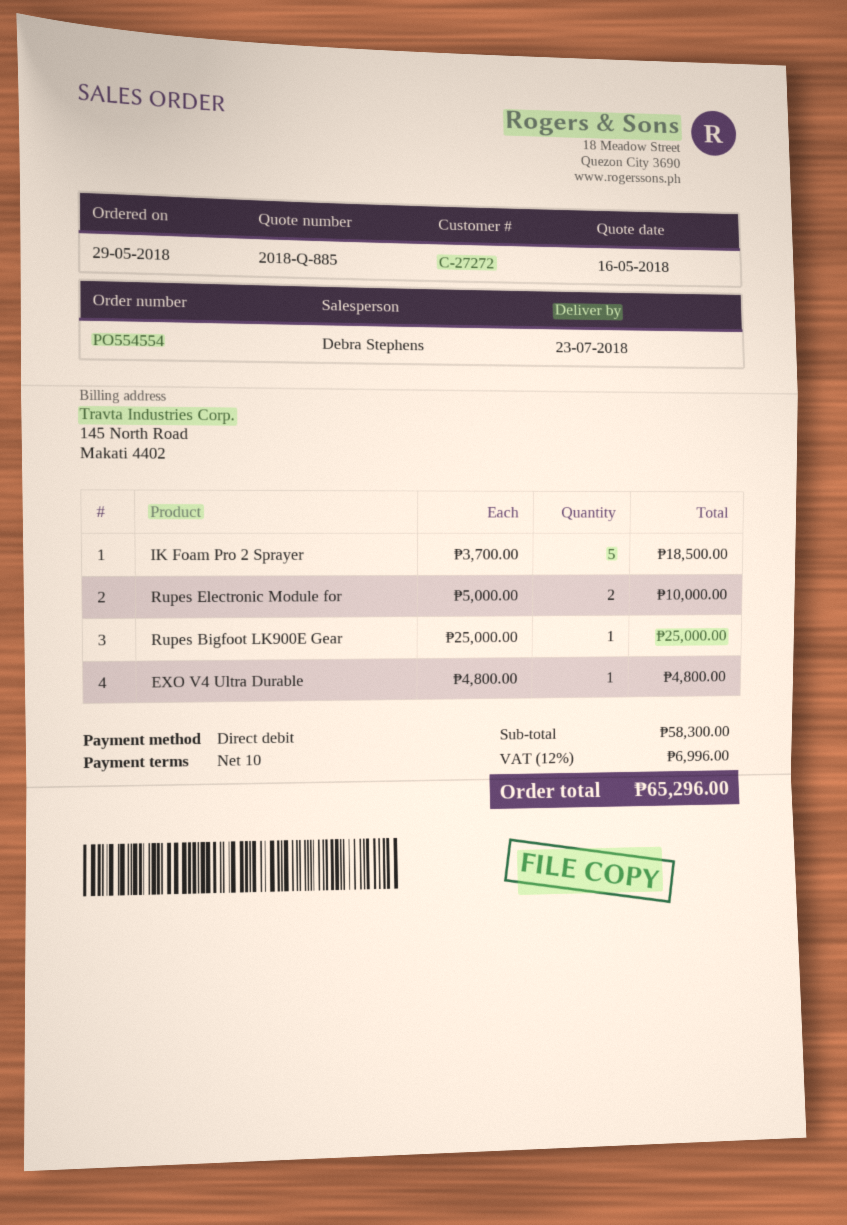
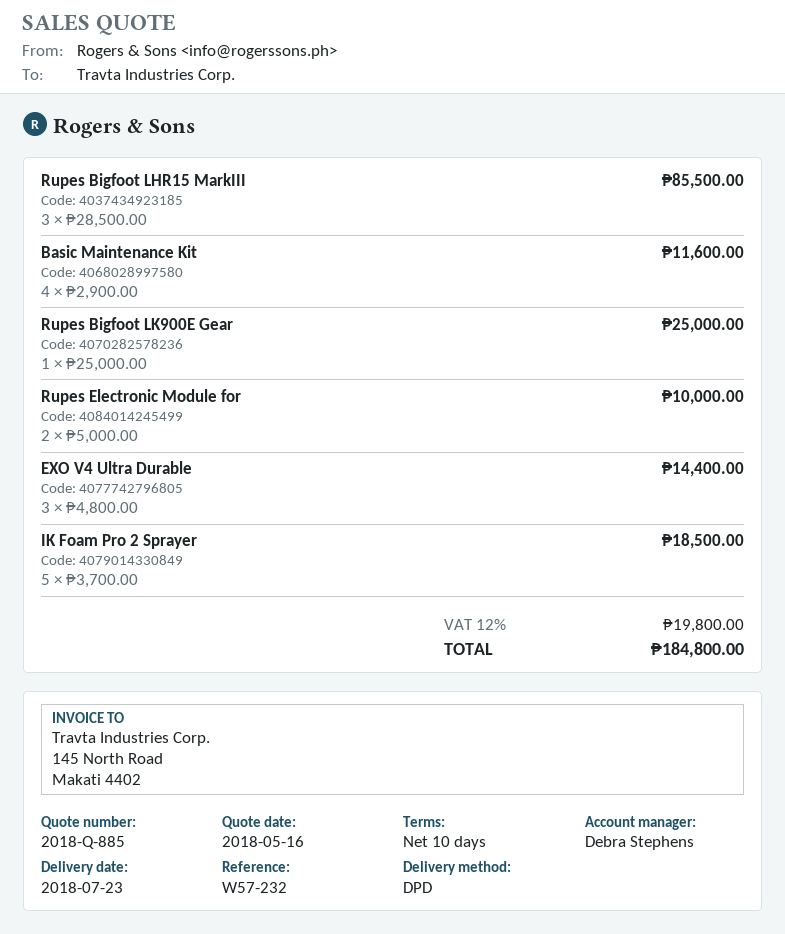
EXO V4 Ultra Durable: 1 x 4800.00 = 4800.00 -> 3 x 4800.00 = 14400.00
Rupes Bigfoot LHR15 MarkIII: none -> 3 x 28500.00 = 85500.00
Basic Maintenance Kit: none -> 4 x 2900.00 = 11600.00
tax: 12% = 6996.00 -> 12% = 19800.00
total: 65296.00 -> 184800.00

